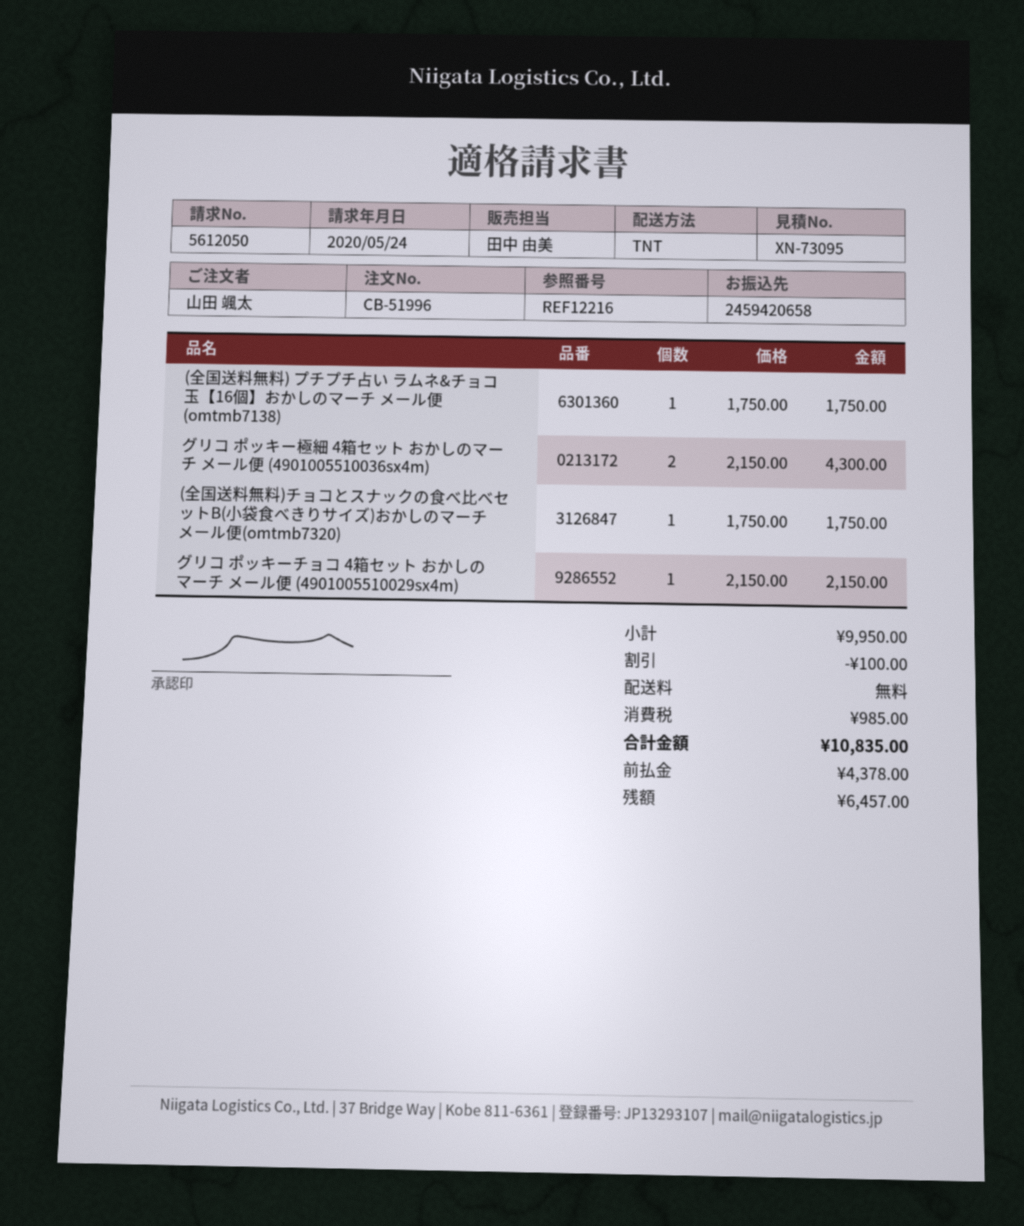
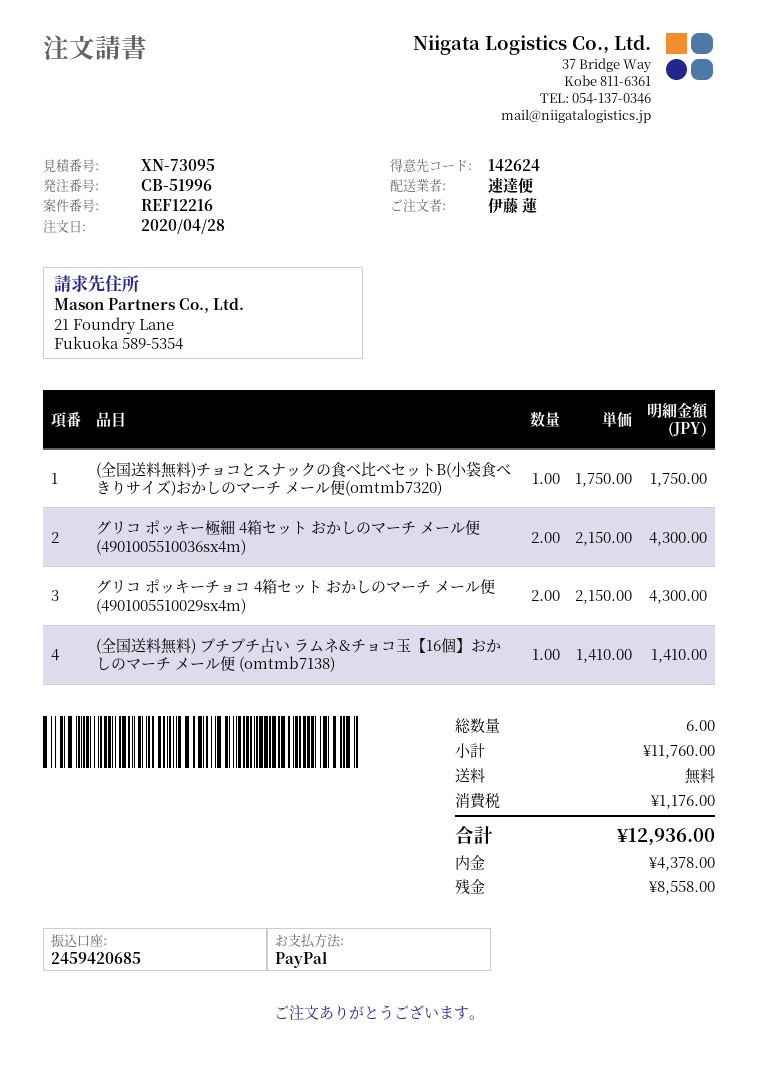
ordered by: 山田 颯太 -> 伊藤 蓮
bank account: 2459420658 -> 2459420685
shipping method: TNT -> express
(全国送料無料) プチプチ占い ラムネ&チョコ玉【16個】おかしのマーチ メール便 (omtmb7138): 1 x 1750.00 = 1750.00 -> 1 x 1410.00 = 1410.00
グリコ ポッキーチョコ 4箱セット おかしのマーチ メール便 (4901005510029sx4m): 1 x 2150.00 = 2150.00 -> 2 x 2150.00 = 4300.00
subtotal: 9950.00 -> 11760.00
discount: 100.00 -> none
tax: 985.00 -> 1176.00
total: 10835.00 -> 12936.00
balance: 6457.00 -> 8558.00

